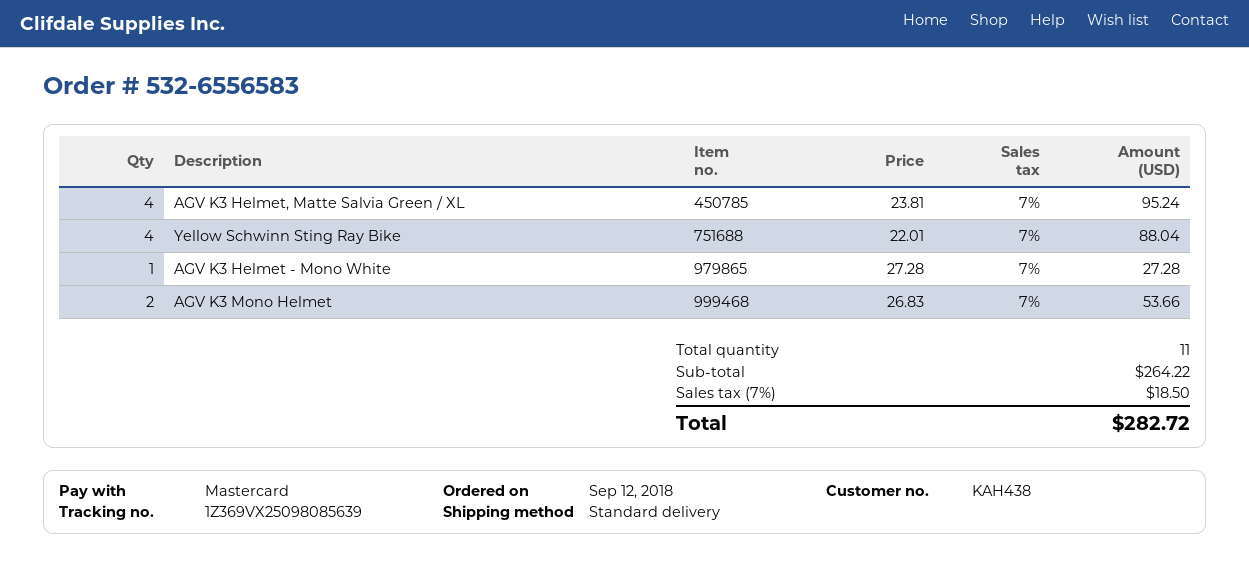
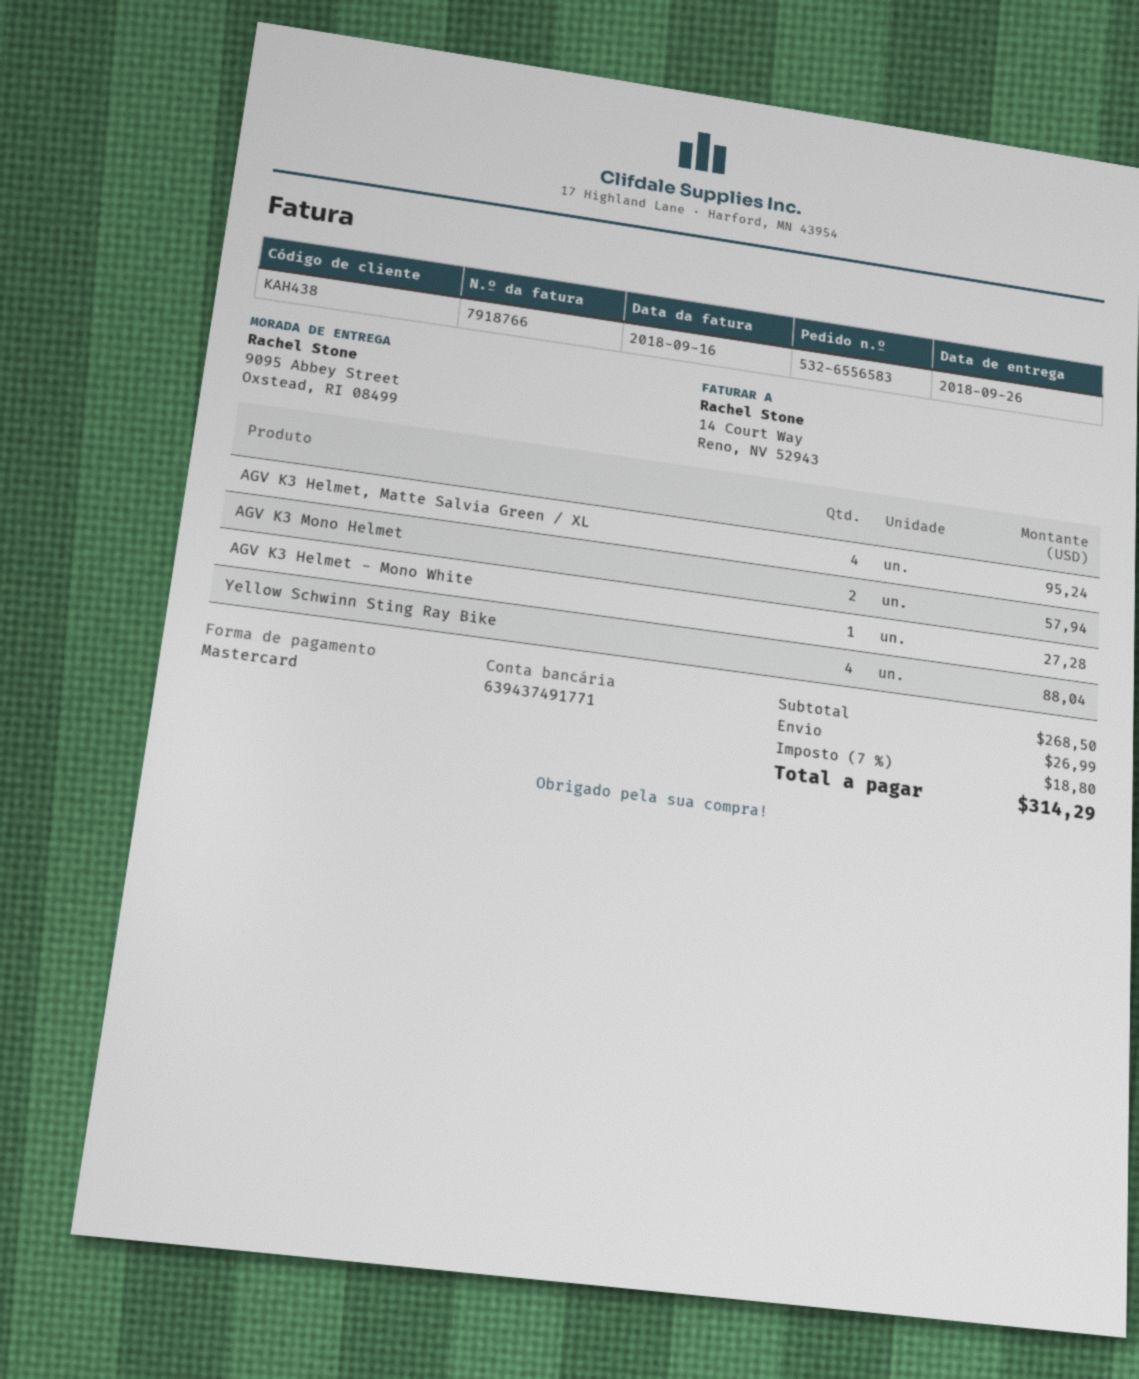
AGV K3 Mono Helmet: 2 for 53.66 -> 2 for 57.94
subtotal: 264.22 -> 268.50
shipping: none -> 26.99
tax: 7% = 18.50 -> 7% = 18.80
total: 282.72 -> 314.29

